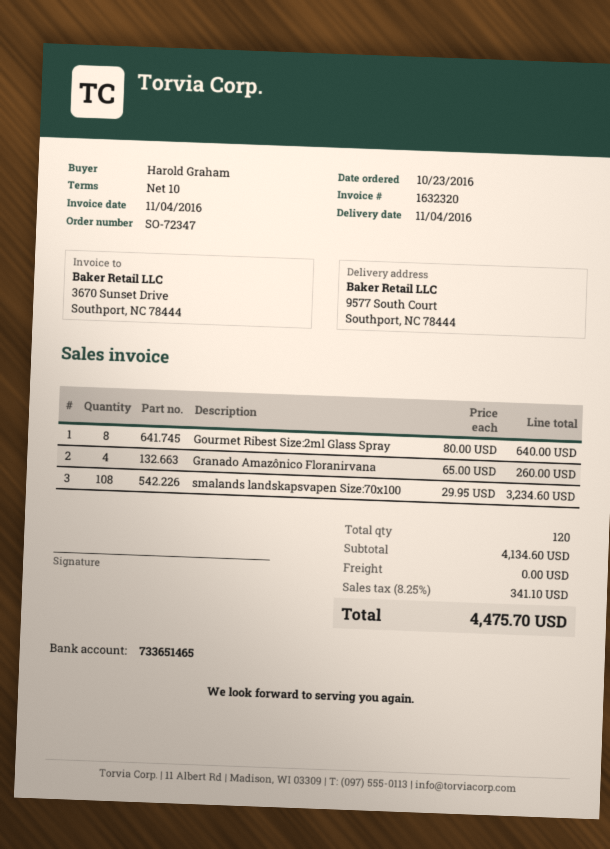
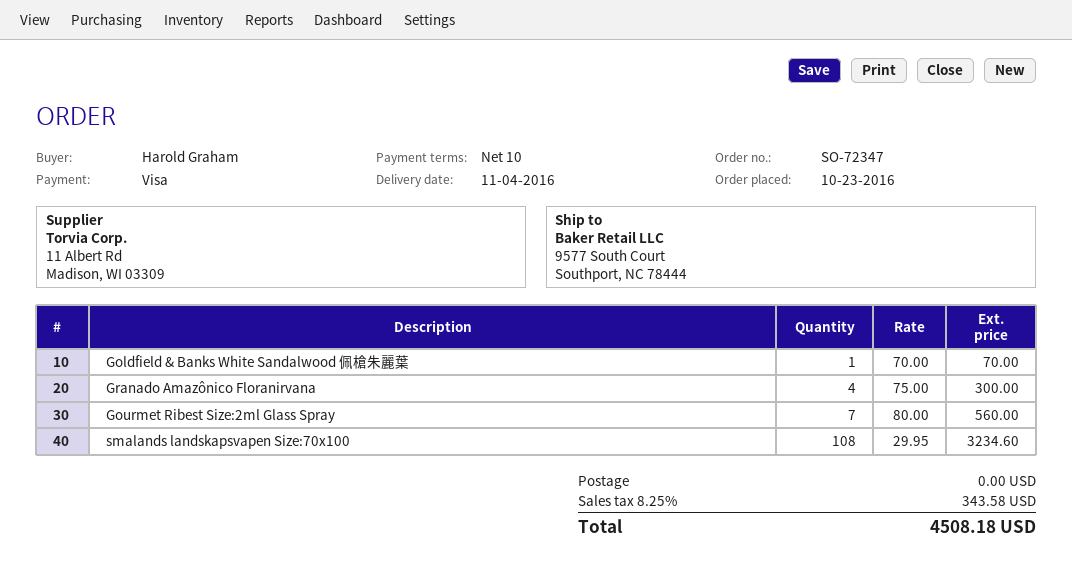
Gourmet Ribest Size:2ml Glass Spray: 8 x 80.00 = 640.00 -> 7 x 80.00 = 560.00
Granado Amazônico Floranirvana: 4 x 65.00 = 260.00 -> 4 x 75.00 = 300.00
Goldfield & Banks White Sandalwood 佩槍朱麗葉: none -> 1 x 70.00 = 70.00
tax: 8.25% = 341.10 -> 8.25% = 343.58
total: 4475.70 -> 4508.18

